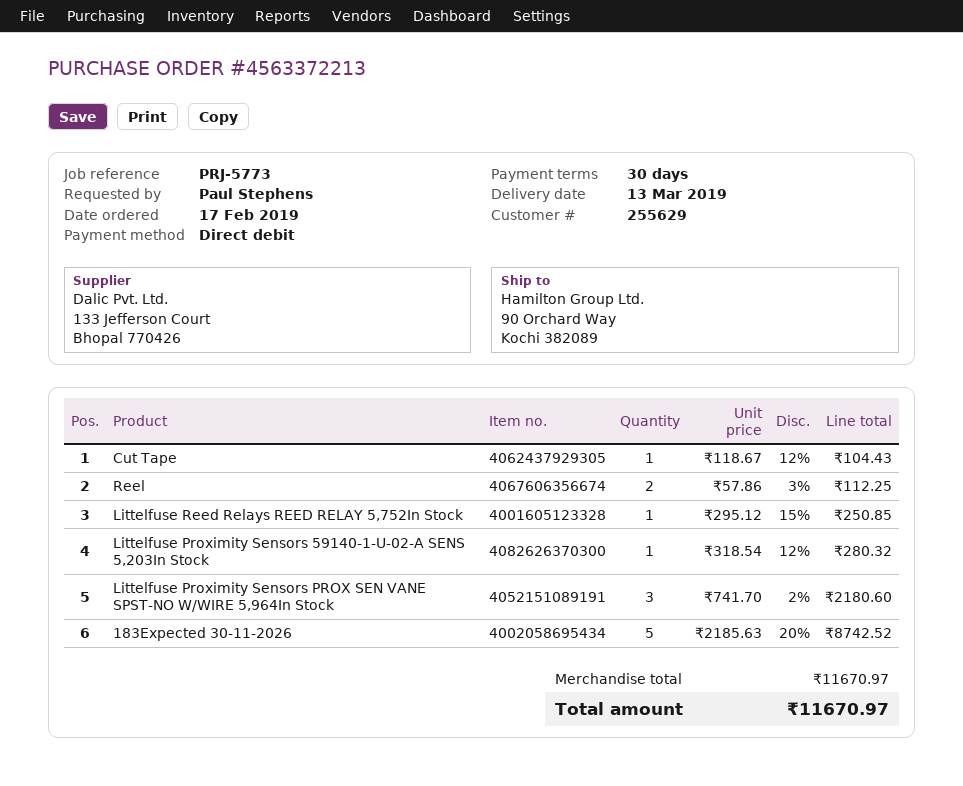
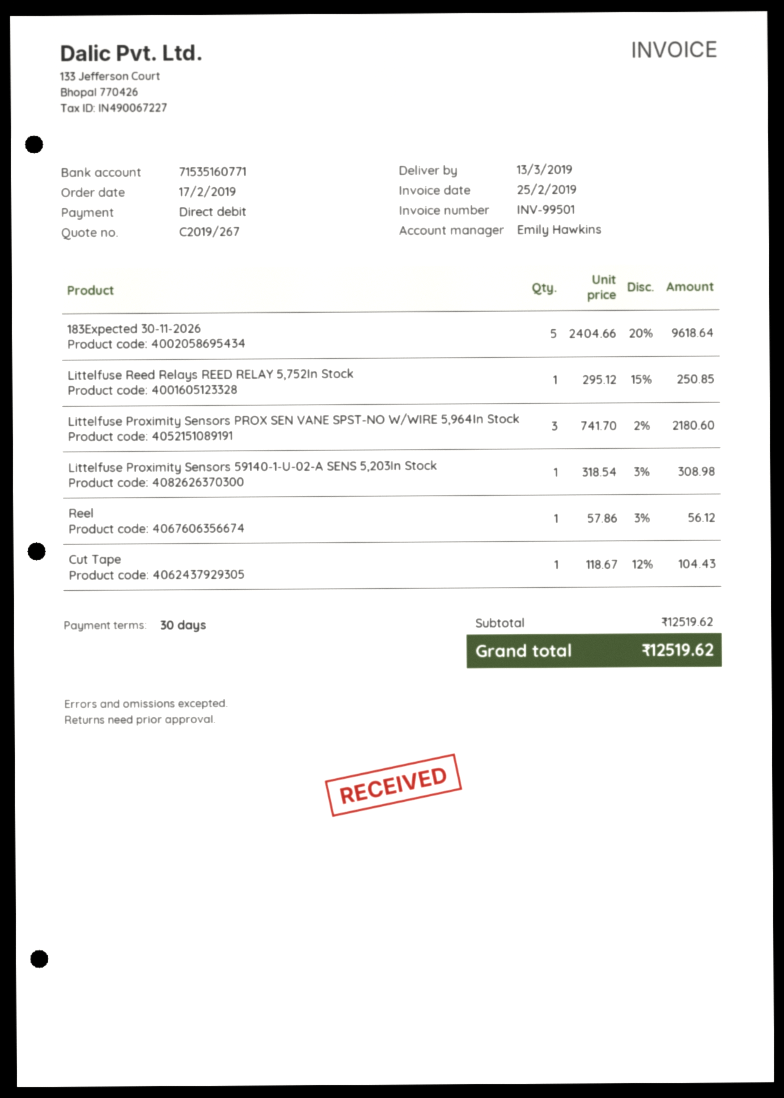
Reel: 2 x 57.86 - 3% = 112.25 -> 1 x 57.86 - 3% = 56.12
Littelfuse Proximity Sensors 59140-1-U-02-A SENS 5,203In Stock: 1 x 318.54 - 12% = 280.32 -> 1 x 318.54 - 3% = 308.98
183Expected 30-11-2026: 5 x 2185.63 - 20% = 8742.52 -> 5 x 2404.66 - 20% = 9618.64
subtotal: 11670.97 -> 12519.62
total: 11670.97 -> 12519.62

